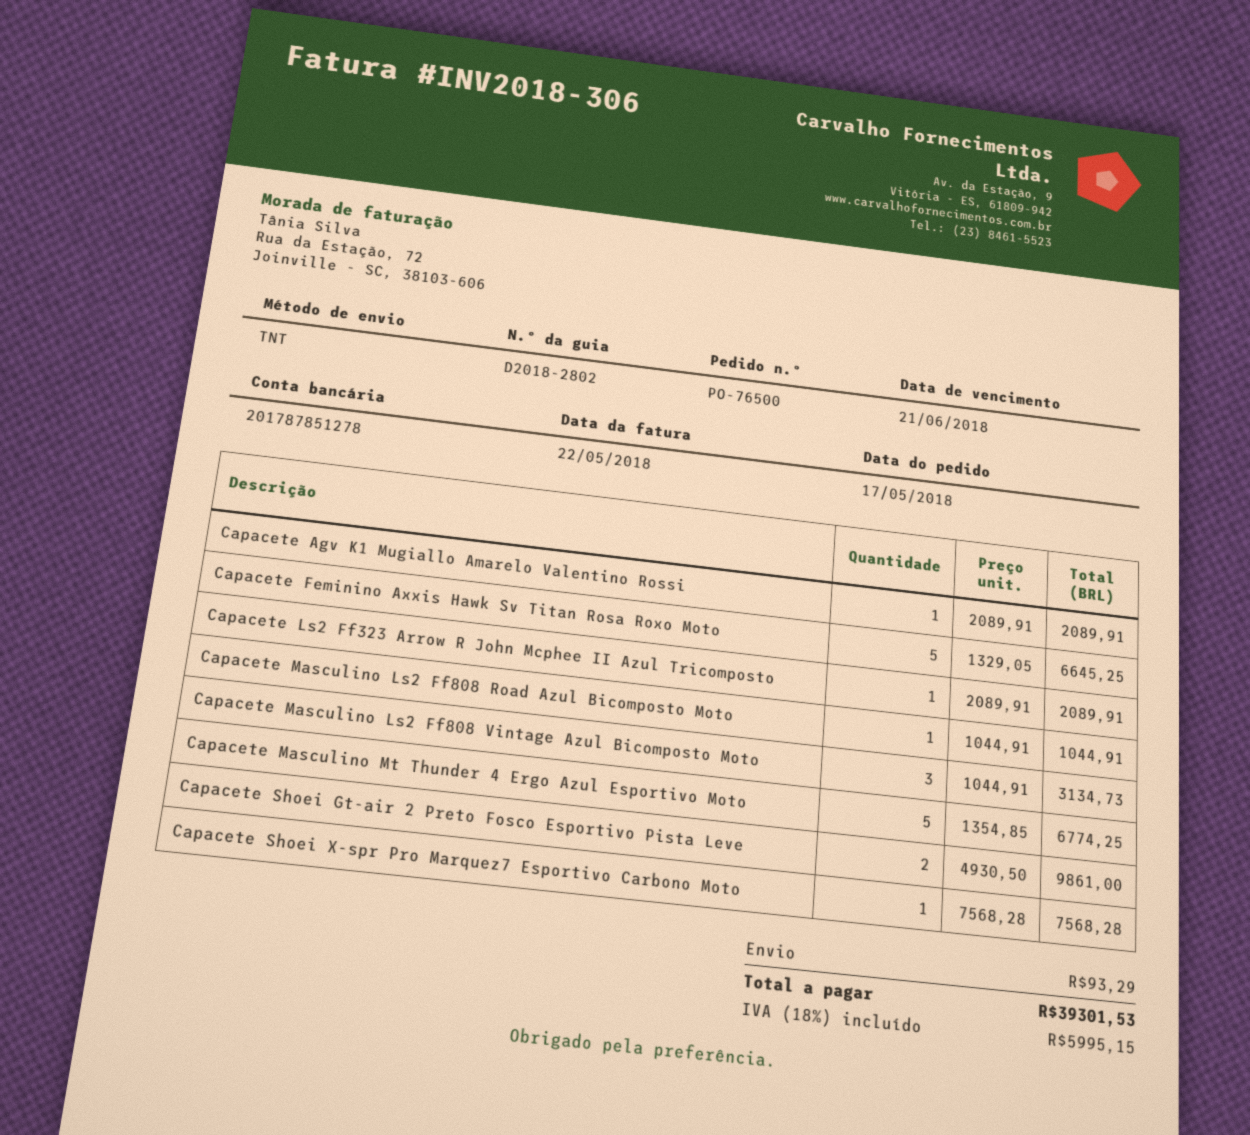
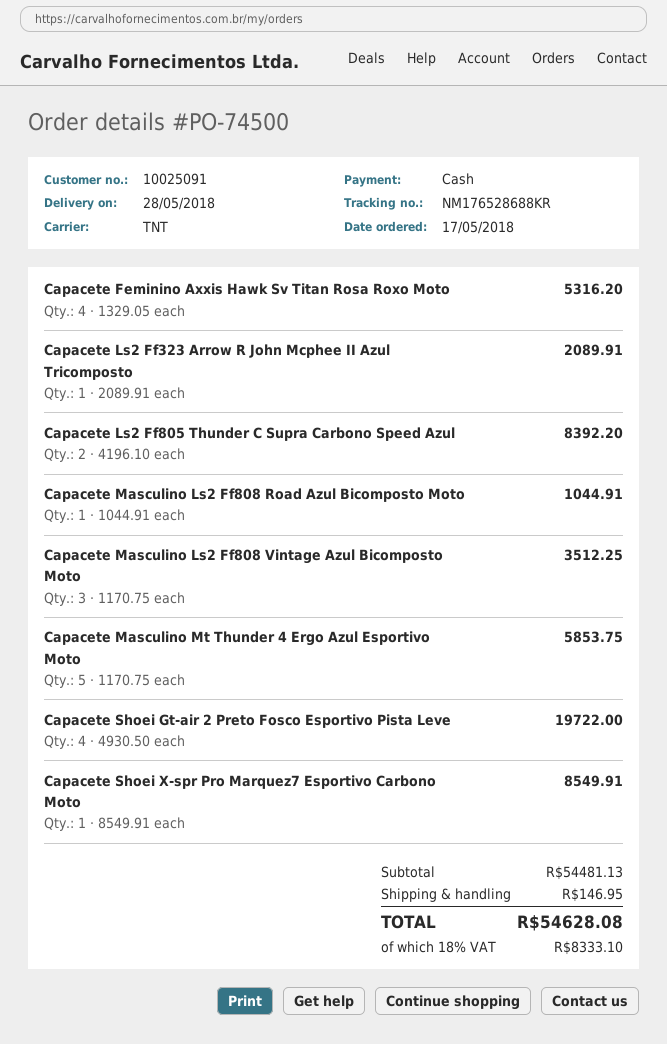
order number: PO-76500 -> PO-74500
Capacete Agv K1 Mugiallo Amarelo Valentino Rossi: 1 x 2089.91 = 2089.91 -> none
Capacete Feminino Axxis Hawk Sv Titan Rosa Roxo Moto: 5 x 1329.05 = 6645.25 -> 4 x 1329.05 = 5316.20
Capacete Masculino Ls2 Ff808 Vintage Azul Bicomposto Moto: 3 x 1044.91 = 3134.73 -> 3 x 1170.75 = 3512.25
Capacete Masculino Mt Thunder 4 Ergo Azul Esportivo Moto: 5 x 1354.85 = 6774.25 -> 5 x 1170.75 = 5853.75
Capacete Shoei Gt-air 2 Preto Fosco Esportivo Pista Leve: 2 x 4930.50 = 9861.00 -> 4 x 4930.50 = 19722.00
Capacete Shoei X-spr Pro Marquez7 Esportivo Carbono Moto: 1 x 7568.28 = 7568.28 -> 1 x 8549.91 = 8549.91
Capacete Ls2 Ff805 Thunder C Supra Carbono Speed Azul: none -> 2 x 4196.10 = 8392.20
shipping: 93.29 -> 146.95
tax: 18% = 5995.15 -> 18% = 8333.10
total: 39301.53 -> 54628.08

